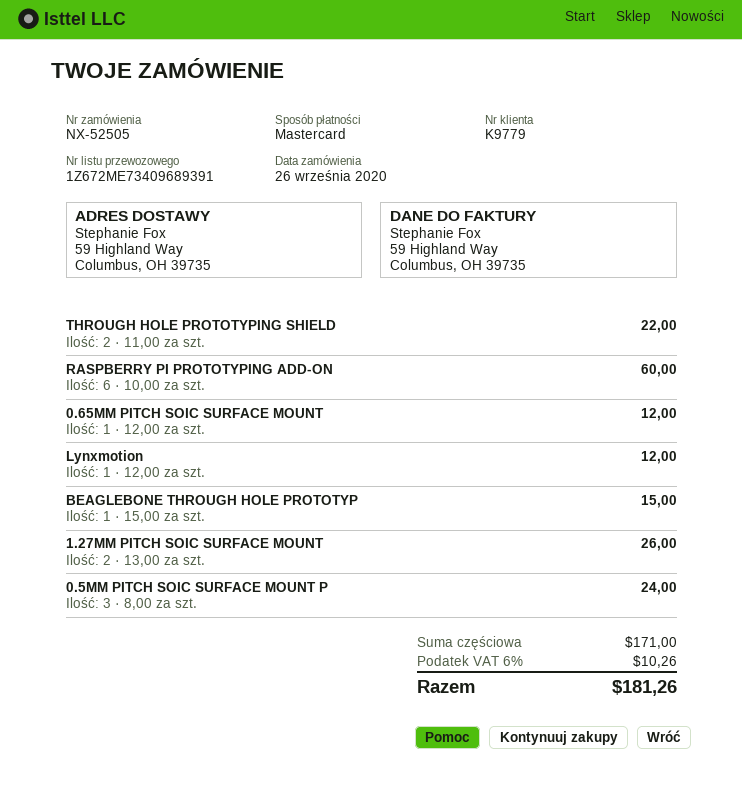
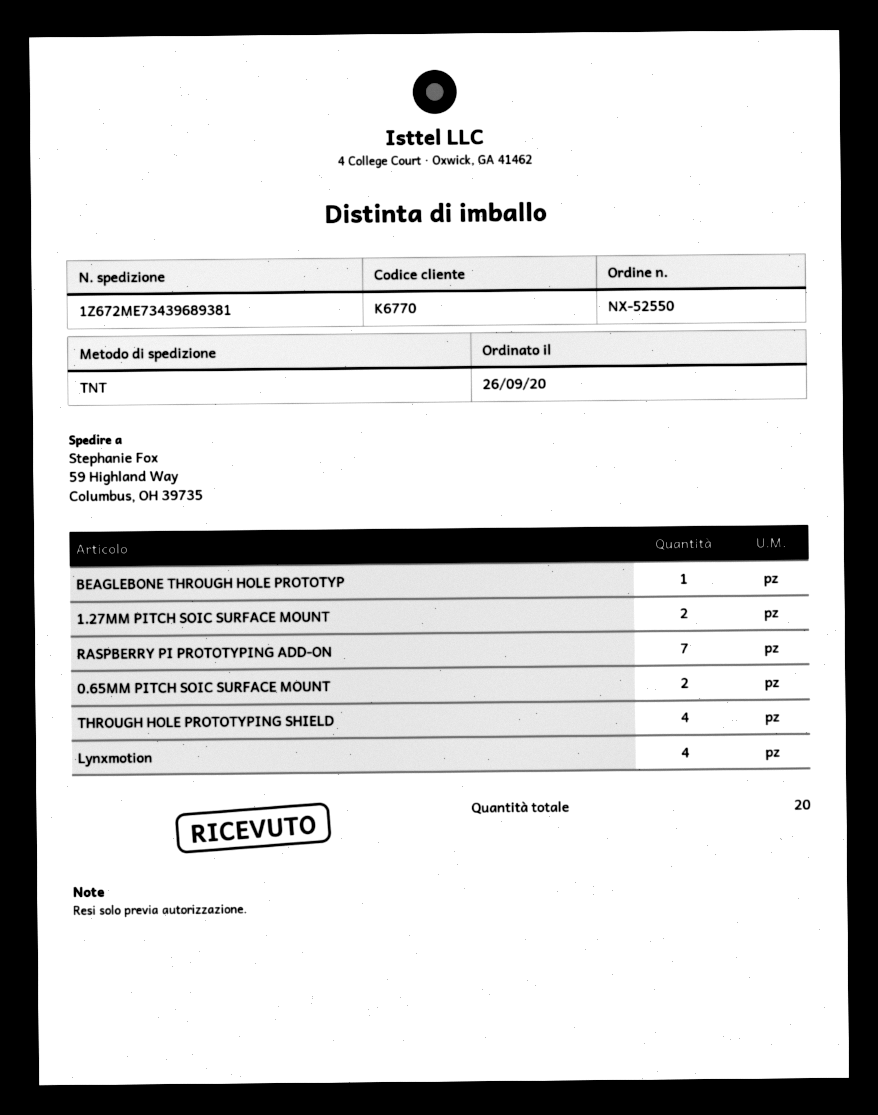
order number: NX-52505 -> NX-52550
customer number: K9779 -> K6770
tracking number: 1Z672ME73409689391 -> 1Z672ME73439689381
THROUGH HOLE PROTOTYPING SHIELD: 2 -> 4
RASPBERRY PI PROTOTYPING ADD-ON: 6 -> 7
0.65MM PITCH SOIC SURFACE MOUNT: 1 -> 2
Lynxmotion: 1 -> 4
0.5MM PITCH SOIC SURFACE MOUNT P: 3 -> none

